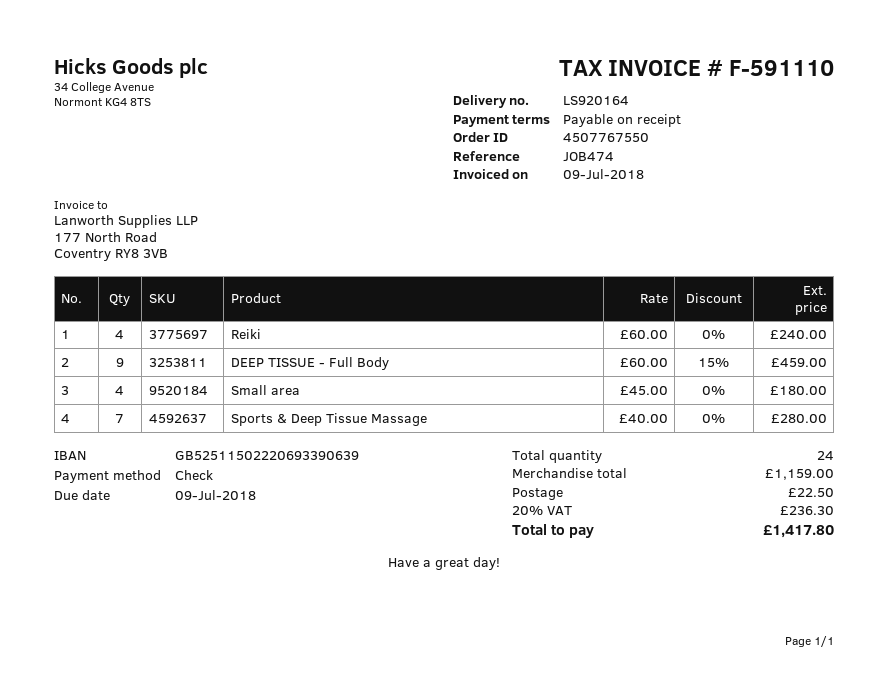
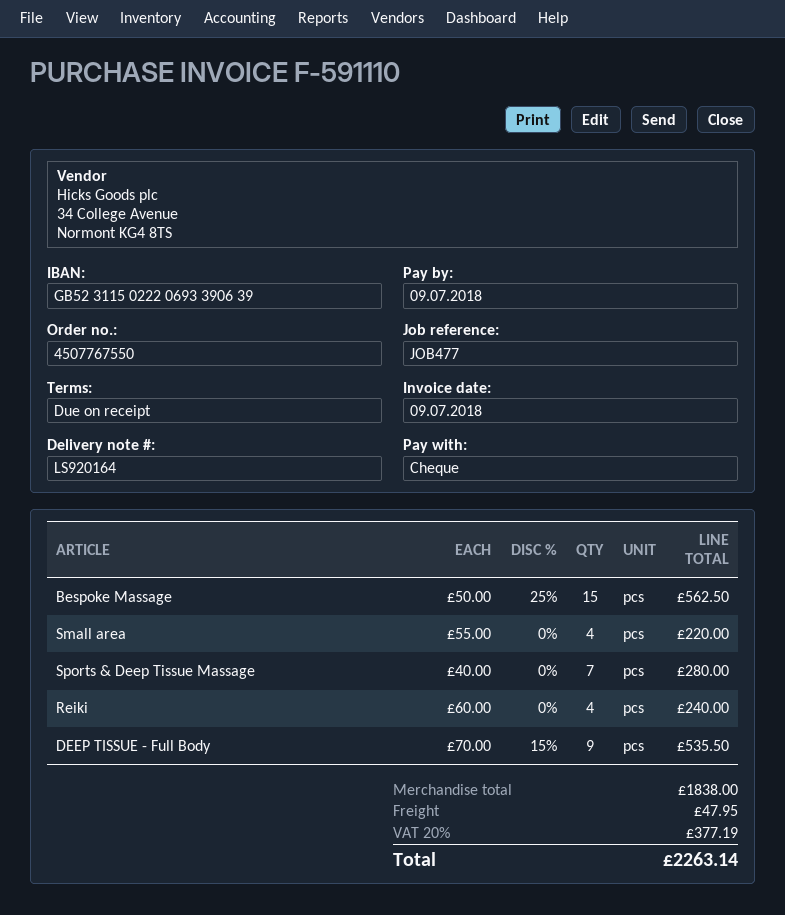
reference: JOB474 -> JOB477
bank account: GB52511502220693390639 -> GB52311502220693390639
DEEP TISSUE - Full Body: 9 x 60.00 - 15% = 459.00 -> 9 x 70.00 - 15% = 535.50
Small area: 4 x 45.00 = 180.00 -> 4 x 55.00 = 220.00
Bespoke Massage: none -> 15 x 50.00 - 25% = 562.50
subtotal: 1159.00 -> 1838.00
shipping: 22.50 -> 47.95
tax: 20% = 236.30 -> 20% = 377.19
total: 1417.80 -> 2263.14

